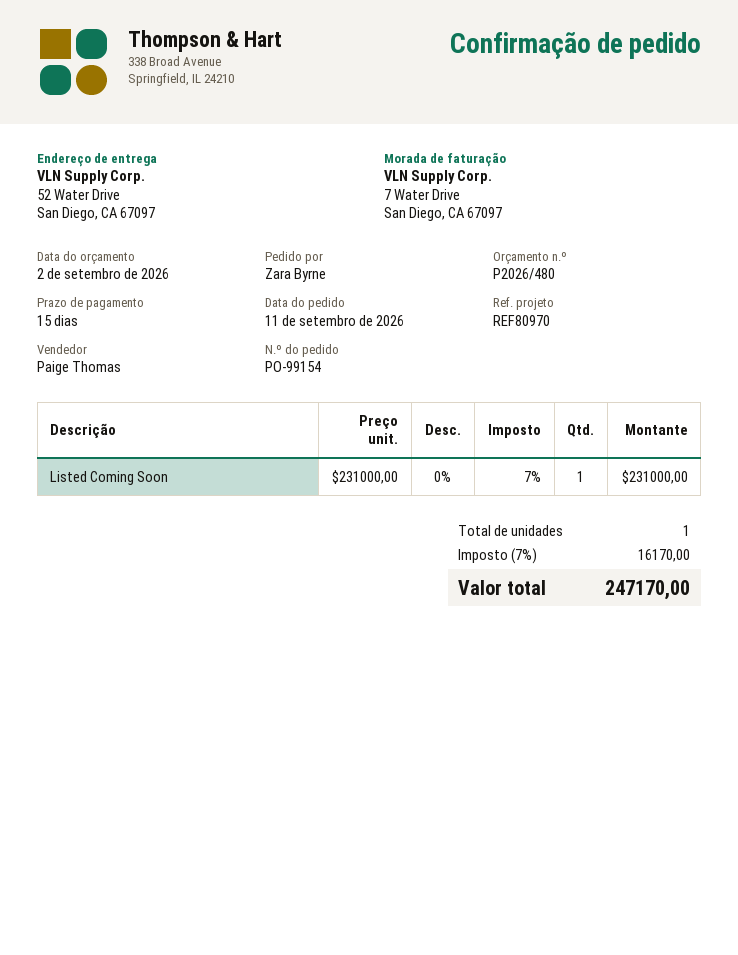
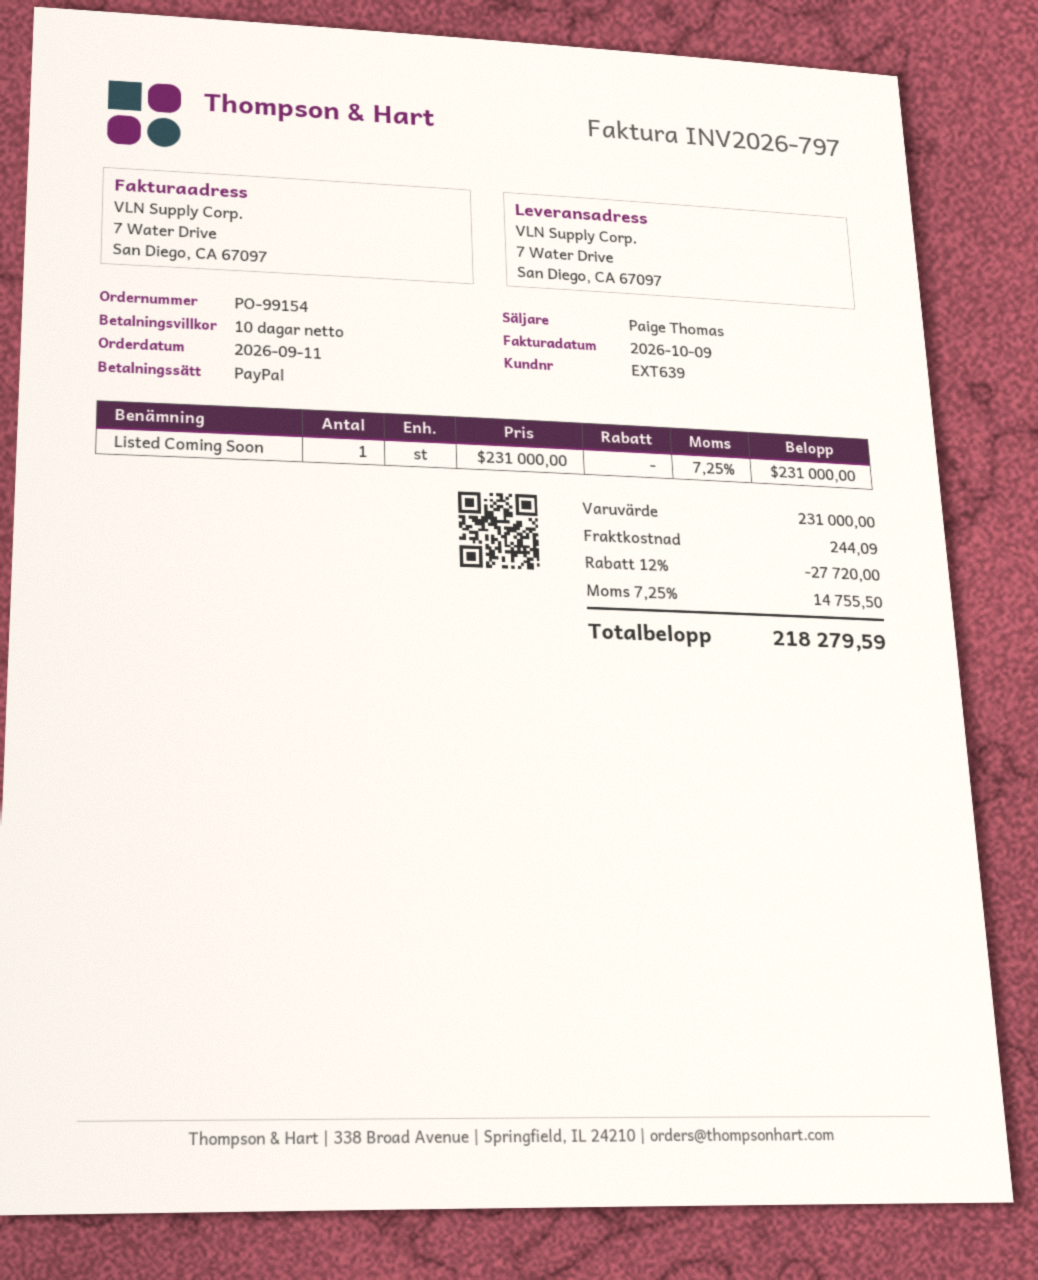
payment terms: 15 days -> 10 days
ship to: 52 Water Drive, San Diego, CA 67097 -> 7 Water Drive, San Diego, CA 67097
discount: none -> 12% = 27720.00
shipping: none -> 244.09
tax: 7% = 16170.00 -> 7.25% = 14755.50
total: 247170.00 -> 218279.59

